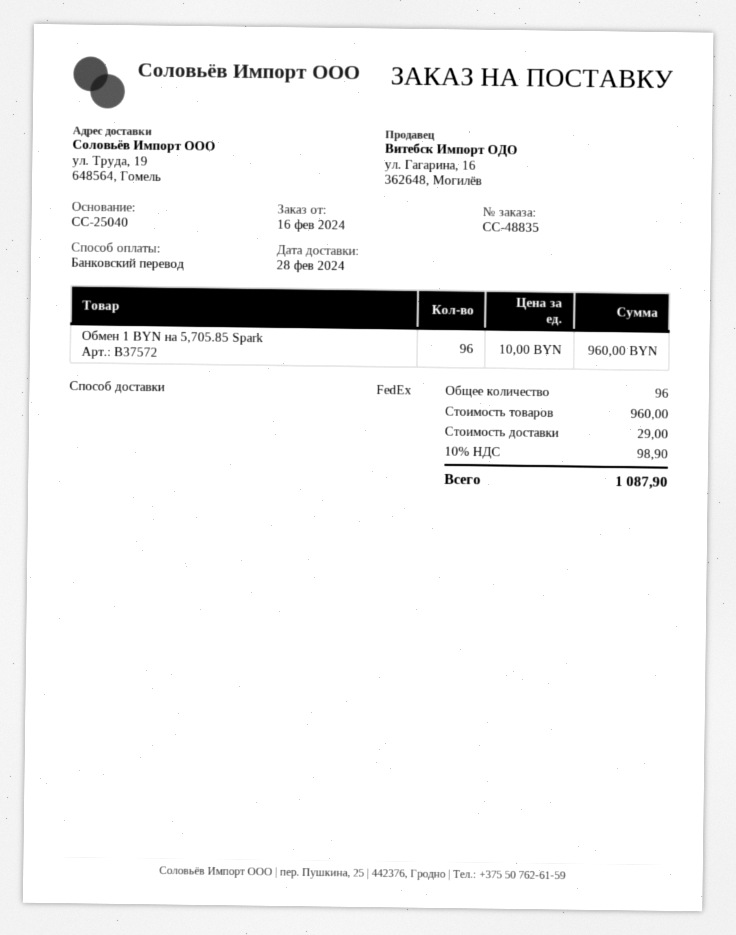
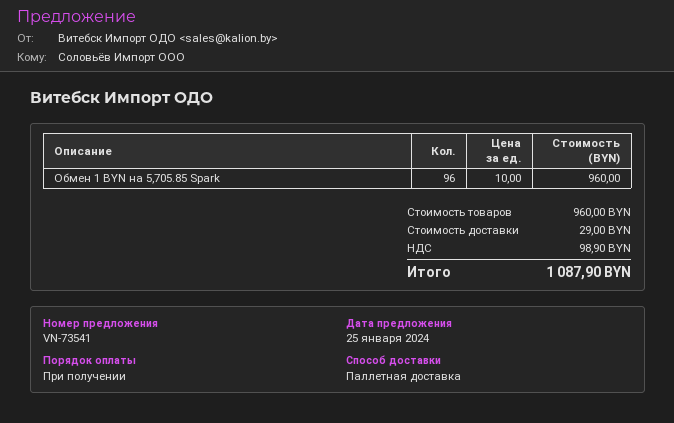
shipping method: FedEx -> pallet freight

